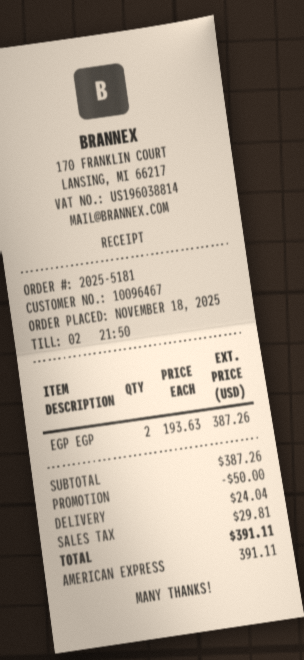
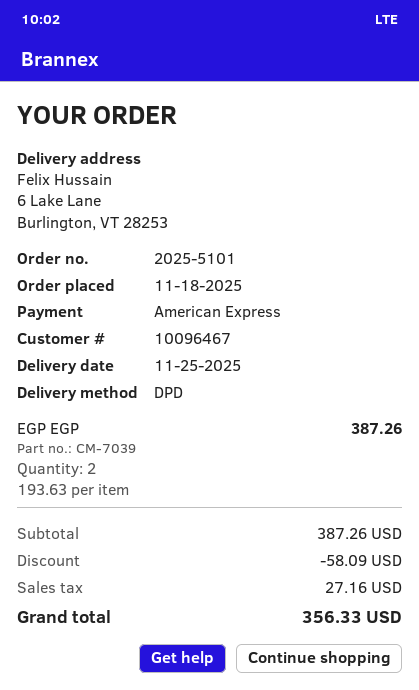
order number: 2025-5181 -> 2025-5101
discount: 50.00 -> 58.09
shipping: 24.04 -> none
tax: 29.81 -> 27.16
total: 391.11 -> 356.33

